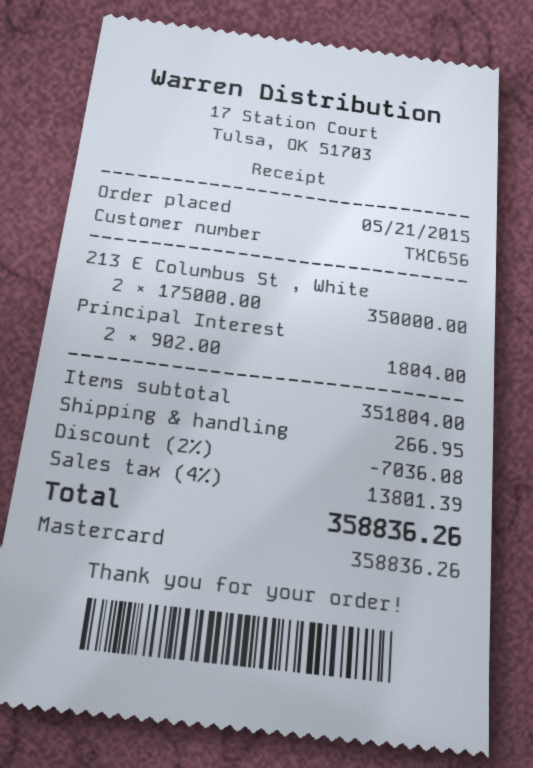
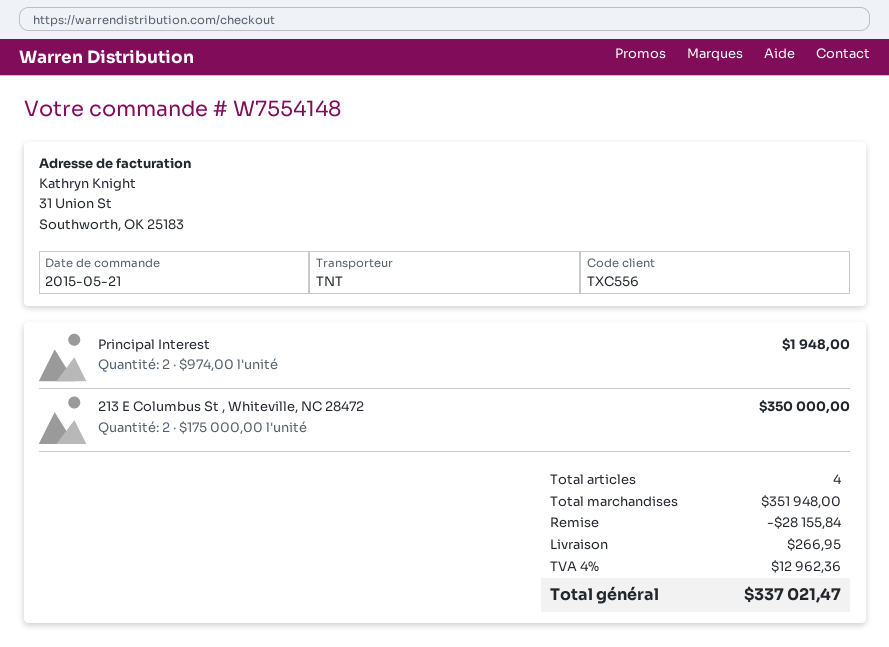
customer number: TXC656 -> TXC556
Principal Interest: 2 x 902.00 = 1804.00 -> 2 x 974.00 = 1948.00
subtotal: 351804.00 -> 351948.00
discount: 7036.08 -> 28155.84
tax: 4% = 13801.39 -> 4% = 12962.36
total: 358836.26 -> 337021.47

